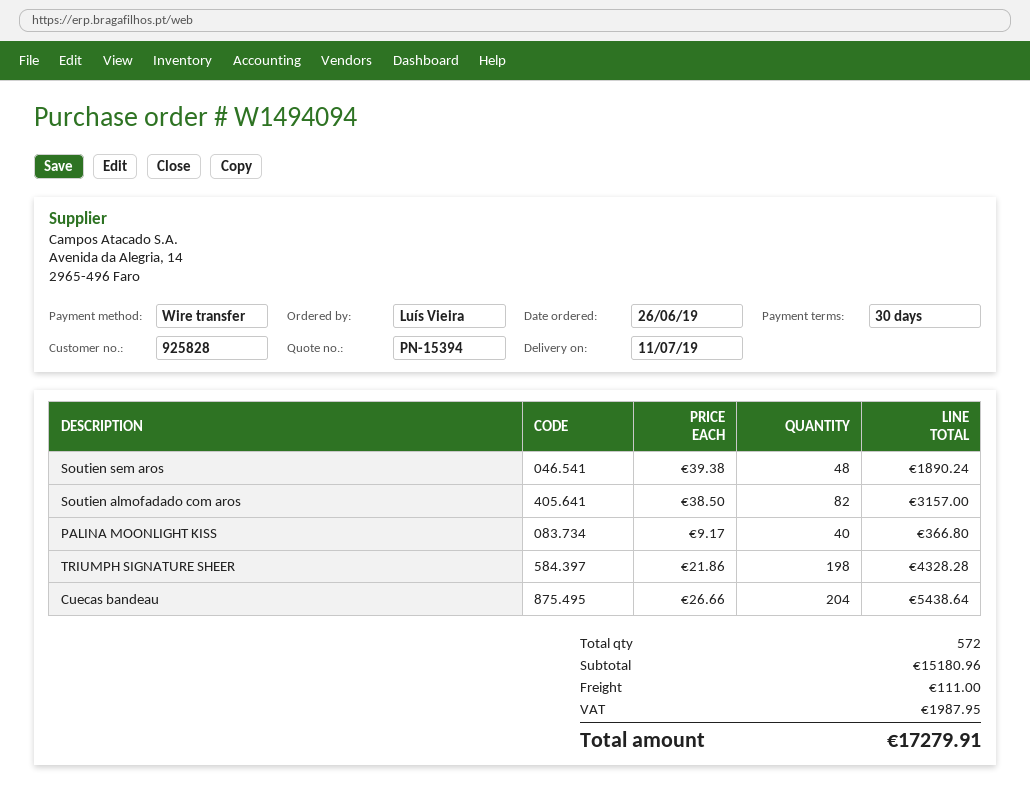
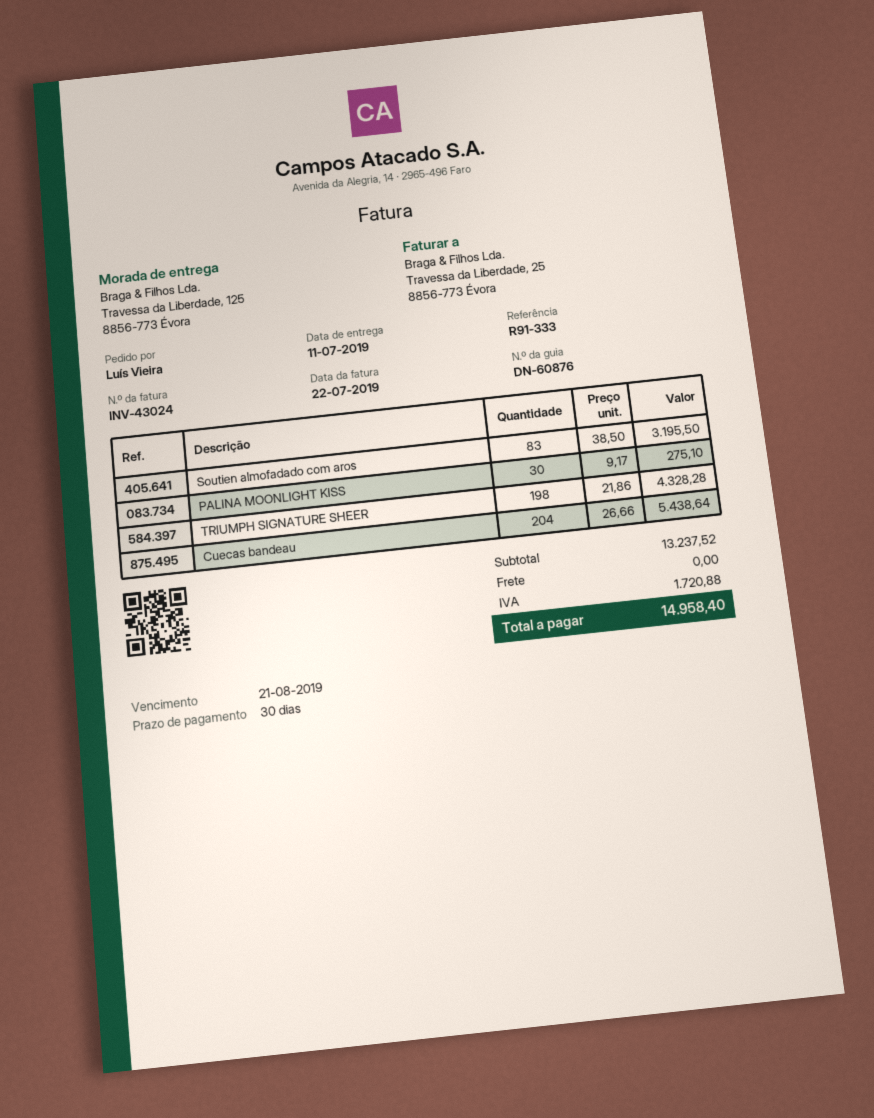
Soutien sem aros: 48 x 39.38 = 1890.24 -> none
Soutien almofadado com aros: 82 x 38.50 = 3157.00 -> 83 x 38.50 = 3195.50
PALINA MOONLIGHT KISS: 40 x 9.17 = 366.80 -> 30 x 9.17 = 275.10
subtotal: 15180.96 -> 13237.52
shipping: 111.00 -> 0.00
tax: 1987.95 -> 1720.88
total: 17279.91 -> 14958.40

